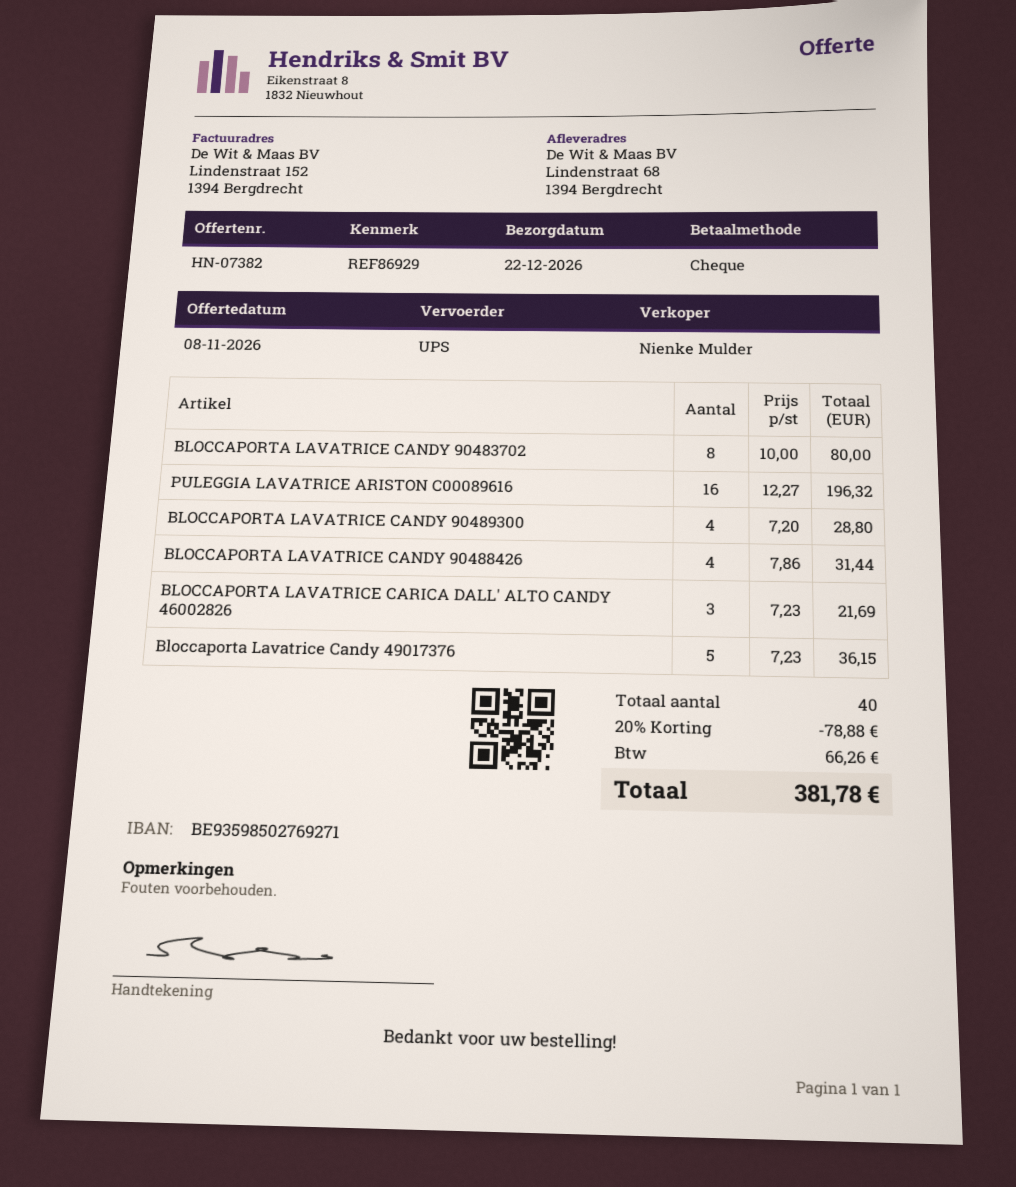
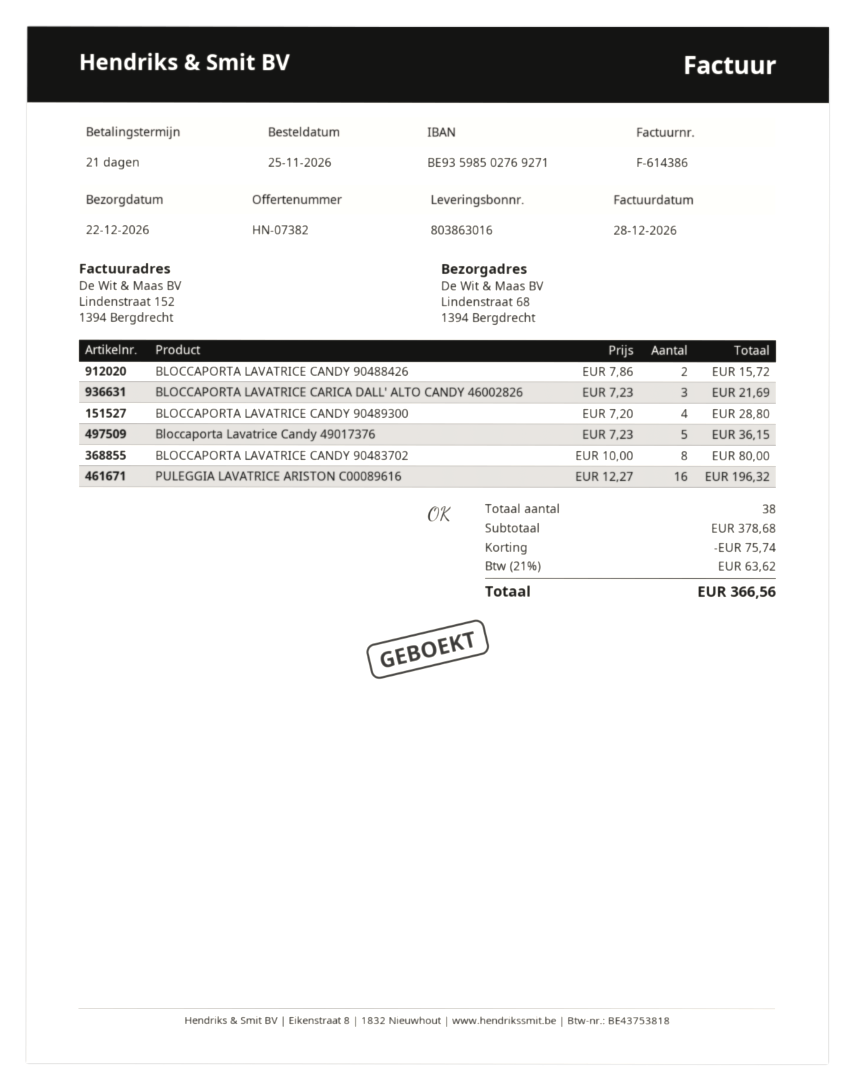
BLOCCAPORTA LAVATRICE CANDY 90488426: 4 x 7.86 = 31.44 -> 2 x 7.86 = 15.72
total quantity: 40 -> 38
discount: 78.88 -> 75.74
tax: 66.26 -> 63.62
total: 381.78 -> 366.56

